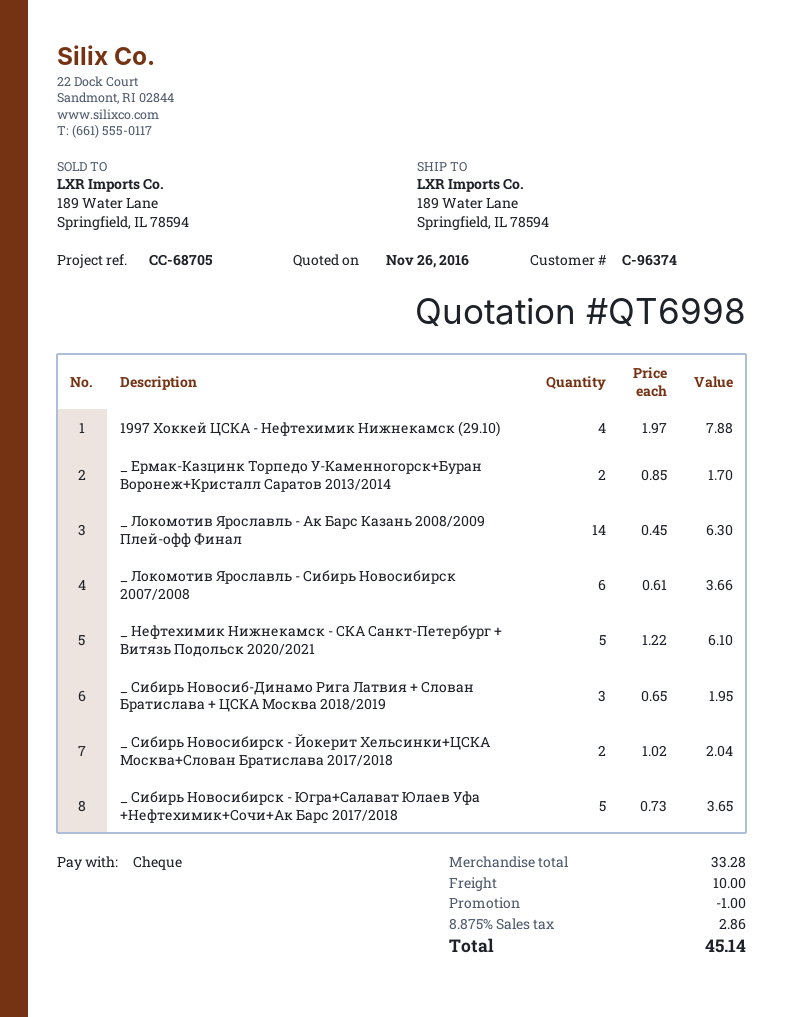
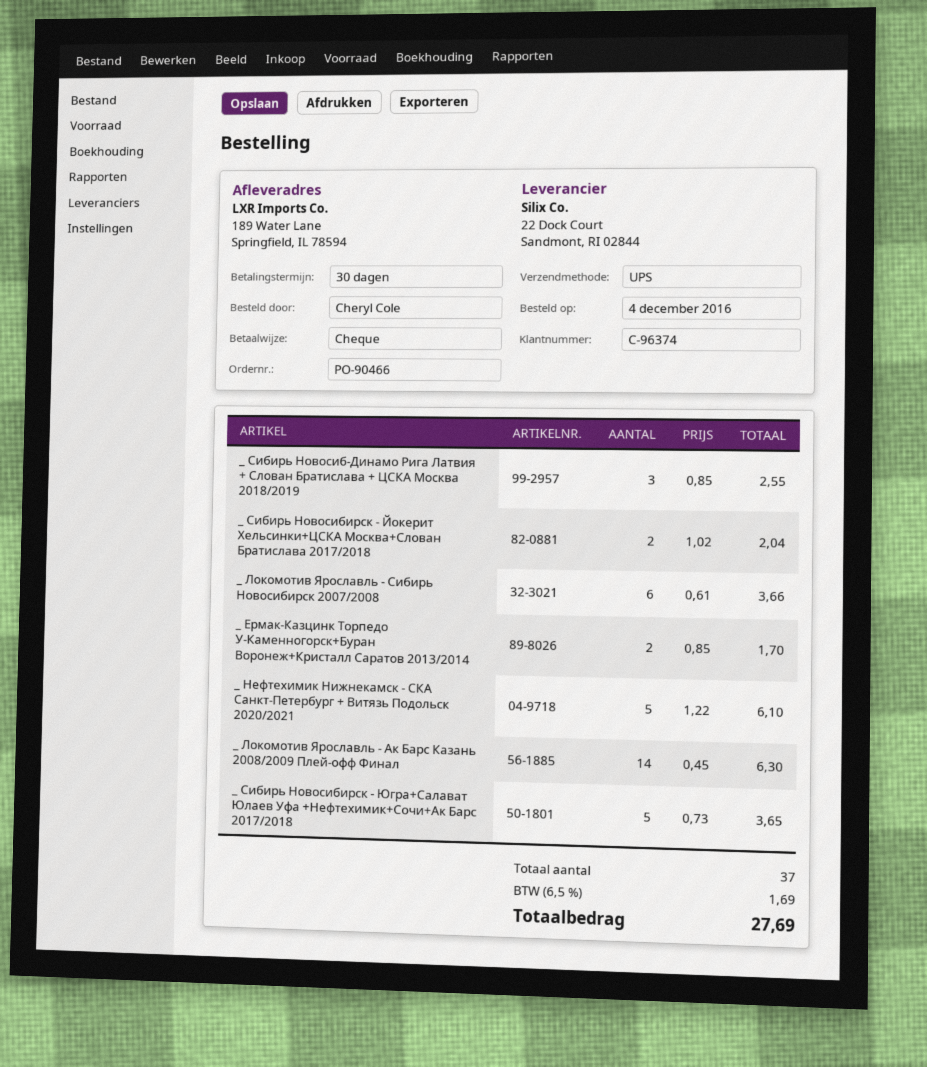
1997 Хоккей ЦСКА - Нефтехимик Нижнекамск (29.10): 4 x 1.97 = 7.88 -> none
_ Сибирь Новосиб-Динамо Рига Латвия + Слован Братислава + ЦСКА Москва 2018/2019: 3 x 0.65 = 1.95 -> 3 x 0.85 = 2.55
discount: 1.00 -> none
shipping: 10.00 -> none
tax: 8.875% = 2.86 -> 6.5% = 1.69
total: 45.14 -> 27.69

